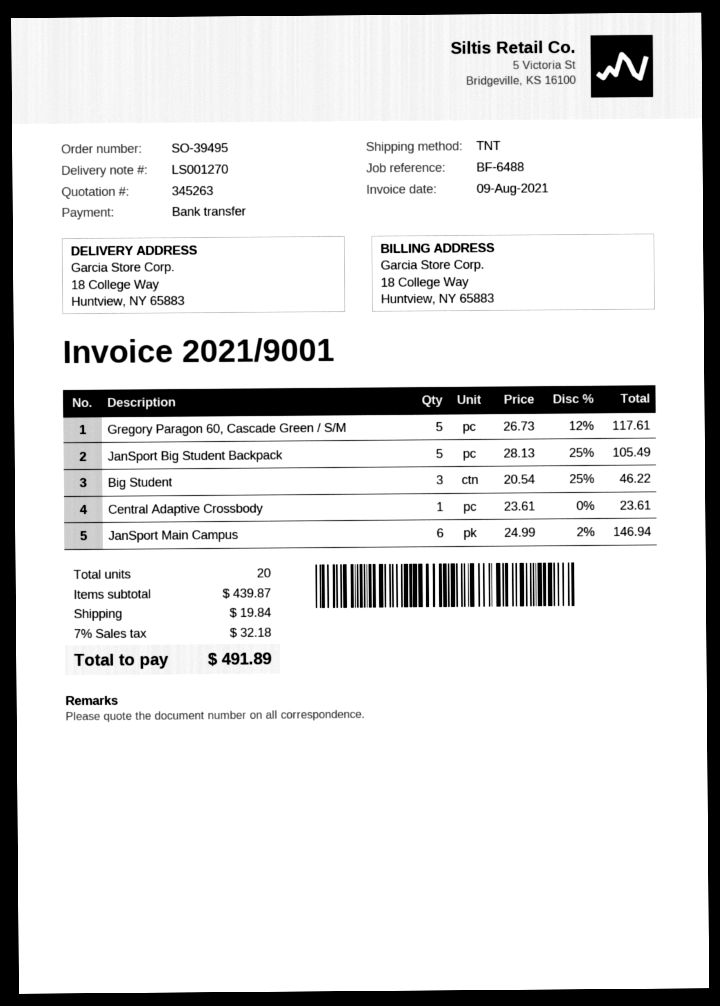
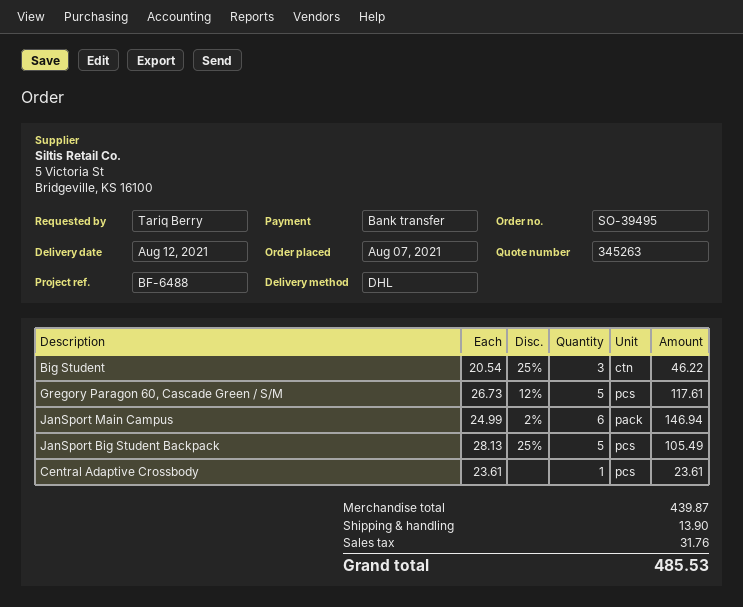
shipping method: TNT -> DHL
shipping: 19.84 -> 13.90
tax: 32.18 -> 31.76
total: 491.89 -> 485.53

